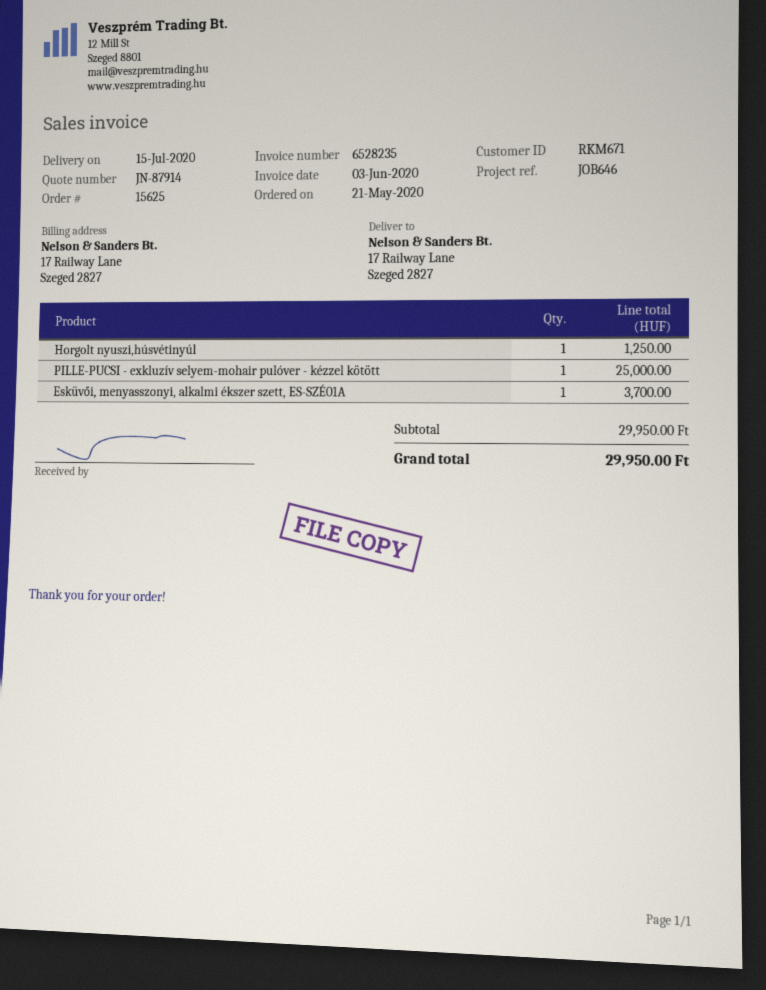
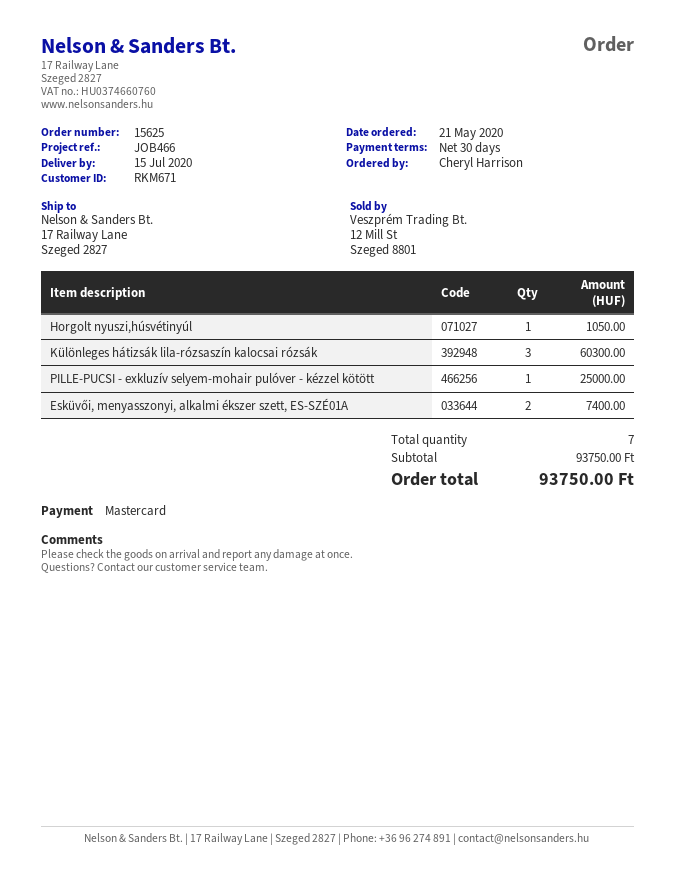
reference: JOB646 -> JOB466
Horgolt nyuszi,húsvétinyúl: 1 for 1250.00 -> 1 for 1050.00
Esküvői, menyasszonyi, alkalmi ékszer szett, ES-SZÉ01A: 1 for 3700.00 -> 2 for 7400.00
Különleges hátizsák lila-rózsaszín kalocsai rózsák: none -> 3 for 60300.00
subtotal: 29950.00 -> 93750.00
total: 29950.00 -> 93750.00

